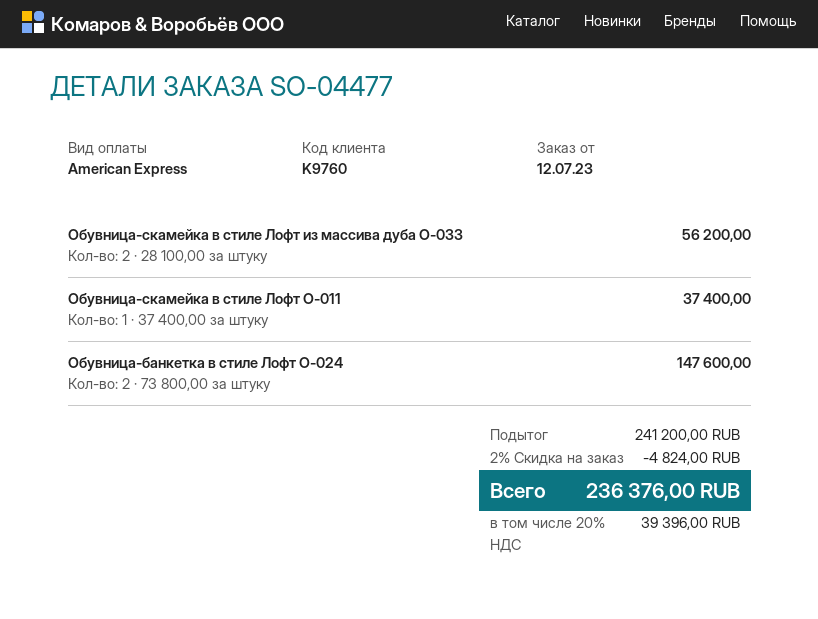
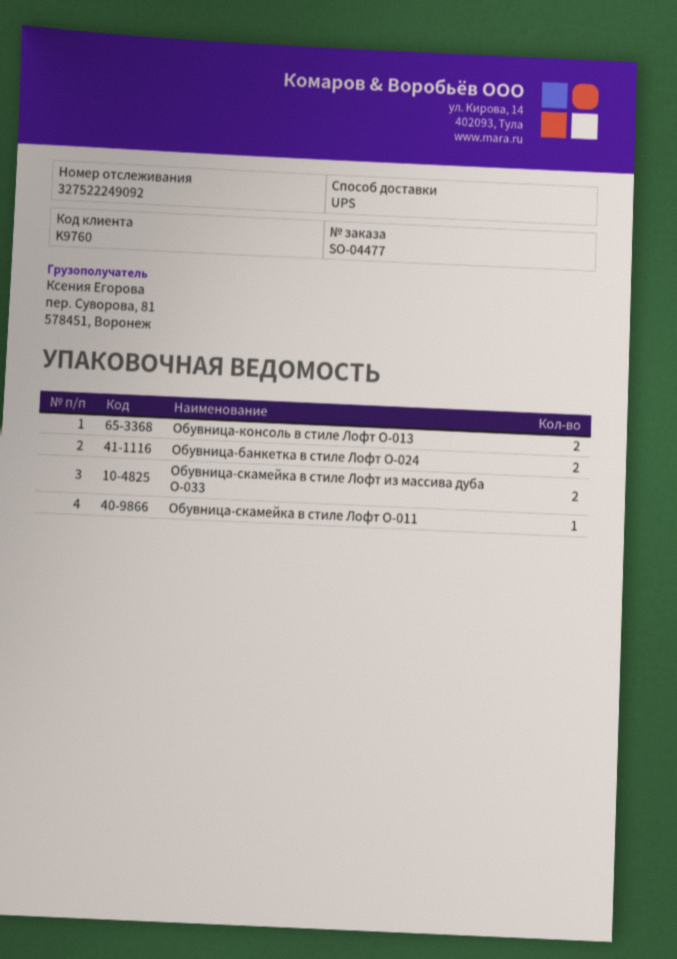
Обувница-консоль в стиле Лофт О-013: none -> 2

